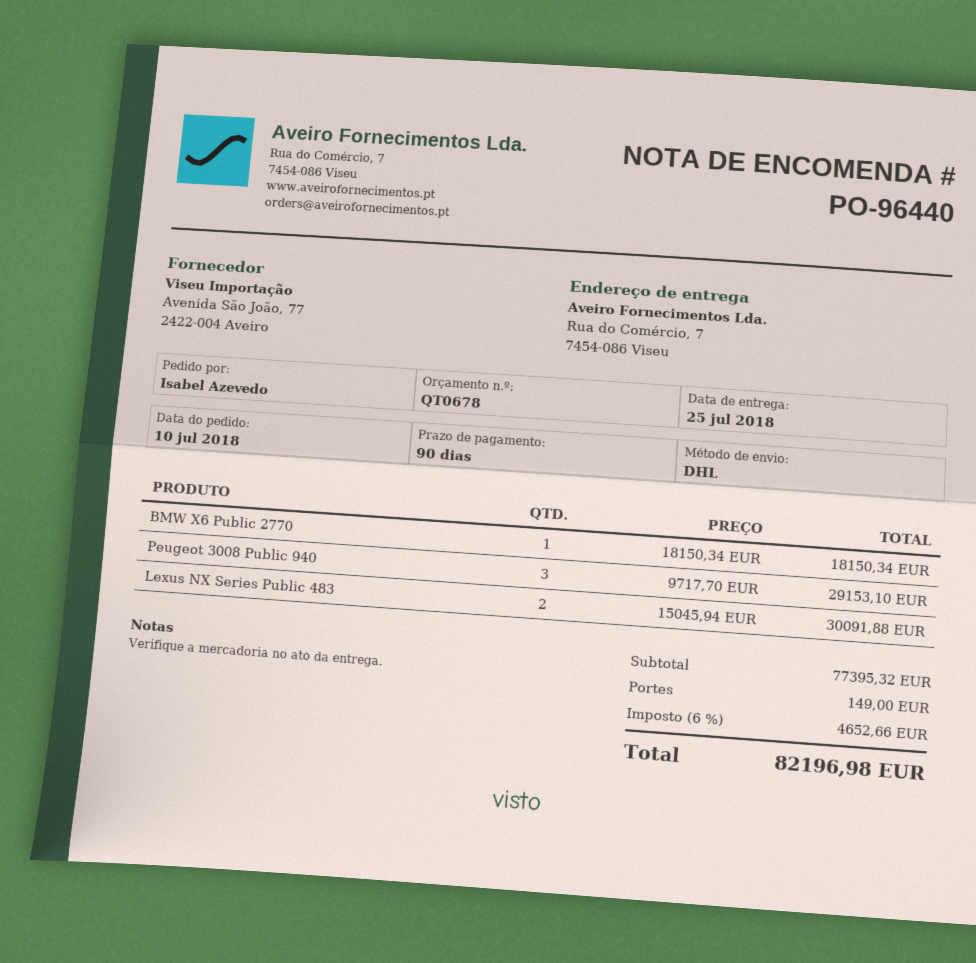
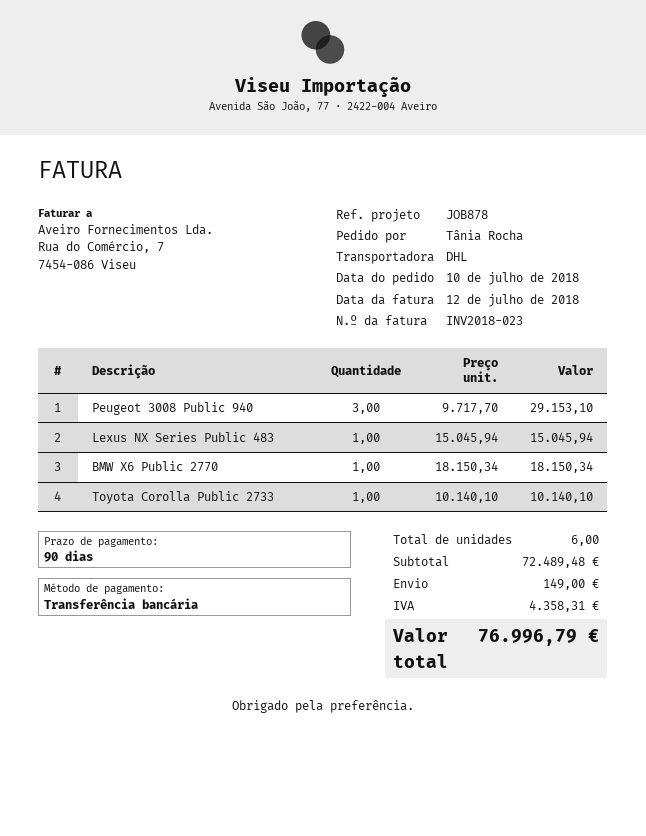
ordered by: Isabel Azevedo -> Tânia Rocha
Lexus NX Series Public 483: 2 x 15045.94 = 30091.88 -> 1 x 15045.94 = 15045.94
Toyota Corolla Public 2733: none -> 1 x 10140.10 = 10140.10
subtotal: 77395.32 -> 72489.48
tax: 4652.66 -> 4358.31
total: 82196.98 -> 76996.79

